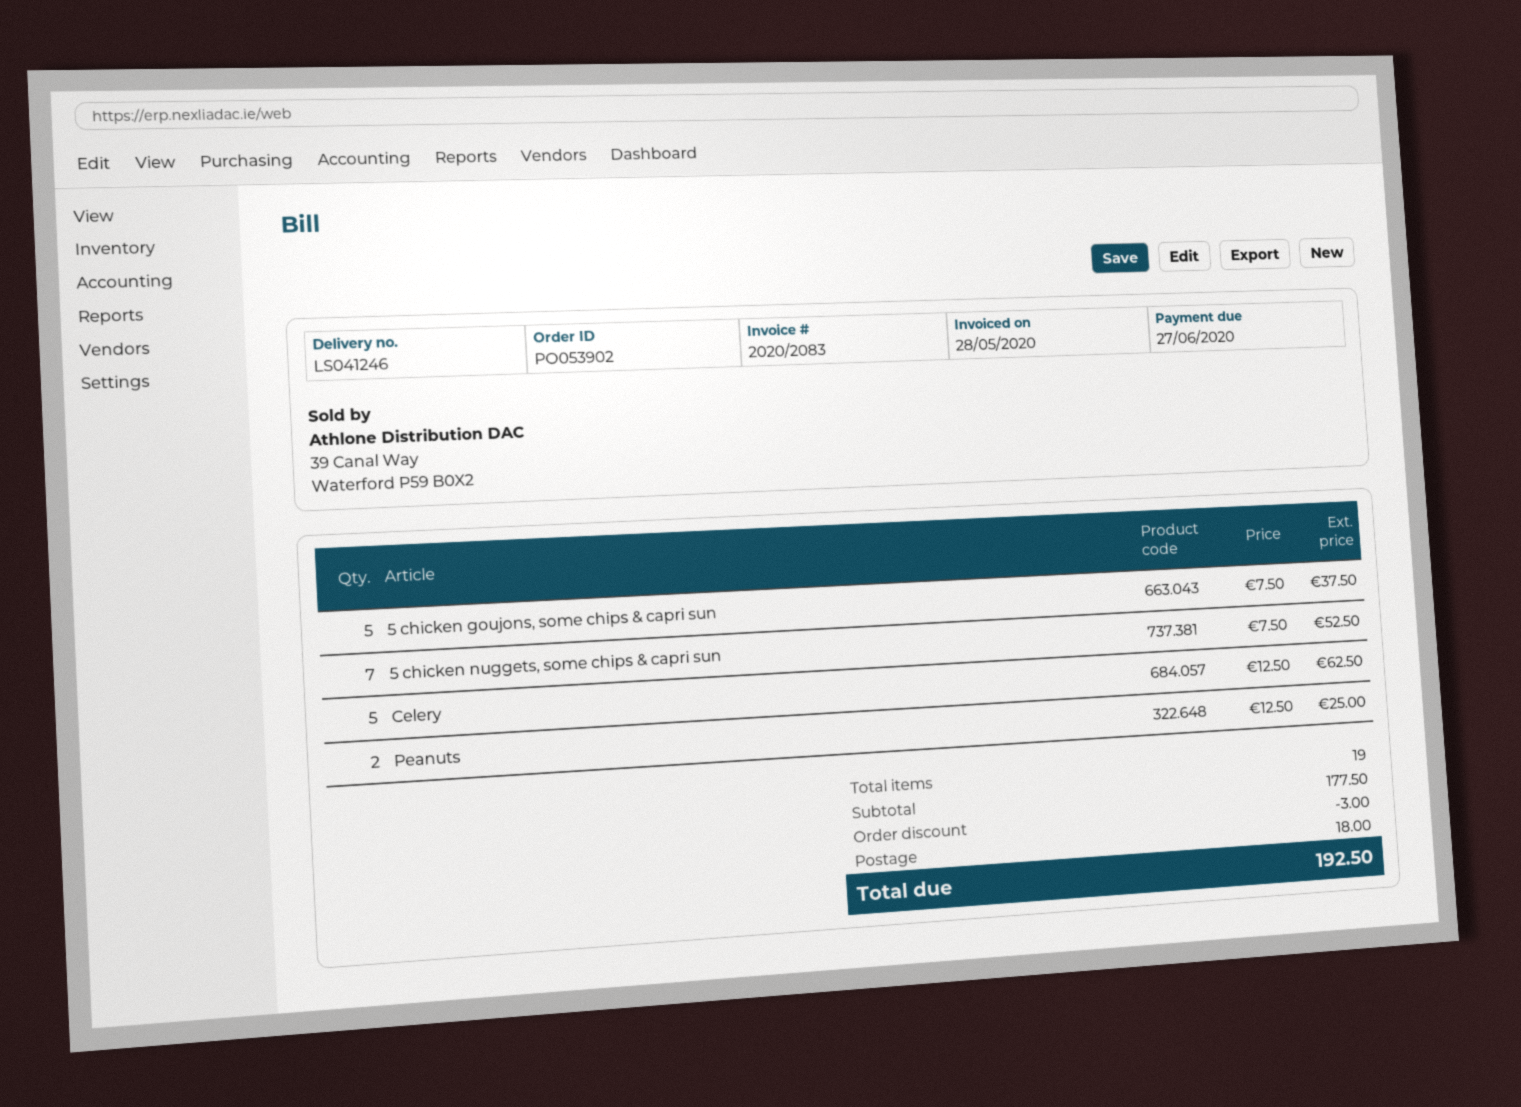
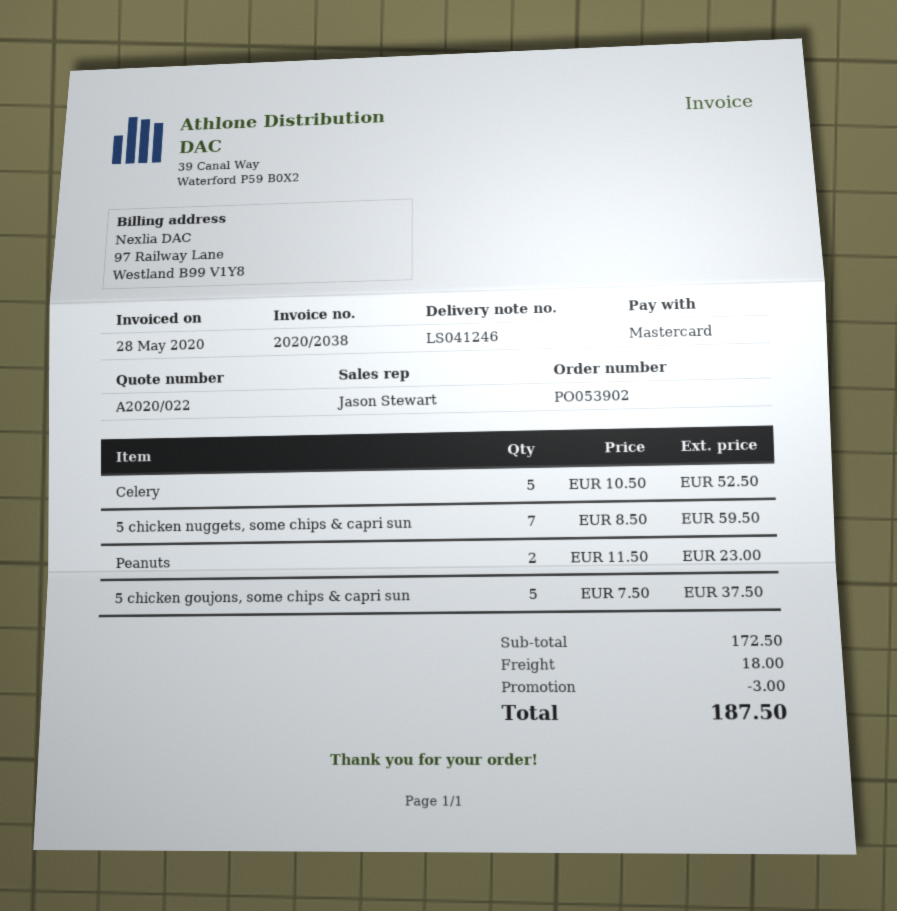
invoice number: 2020/2083 -> 2020/2038
5 chicken nuggets, some chips & capri sun: 7 x 7.50 = 52.50 -> 7 x 8.50 = 59.50
Celery: 5 x 12.50 = 62.50 -> 5 x 10.50 = 52.50
Peanuts: 2 x 12.50 = 25.00 -> 2 x 11.50 = 23.00
subtotal: 177.50 -> 172.50
total: 192.50 -> 187.50

